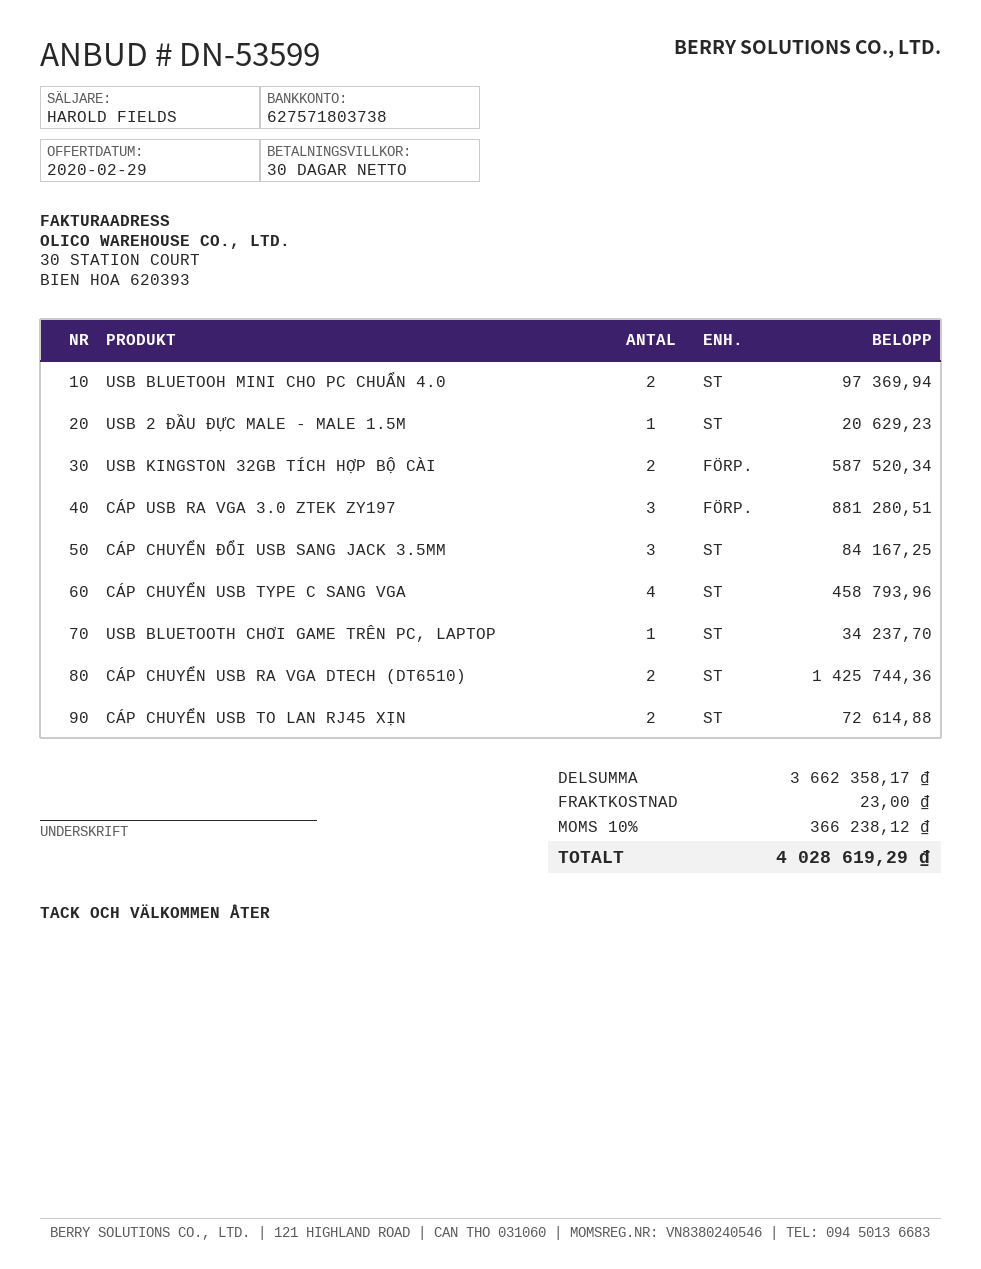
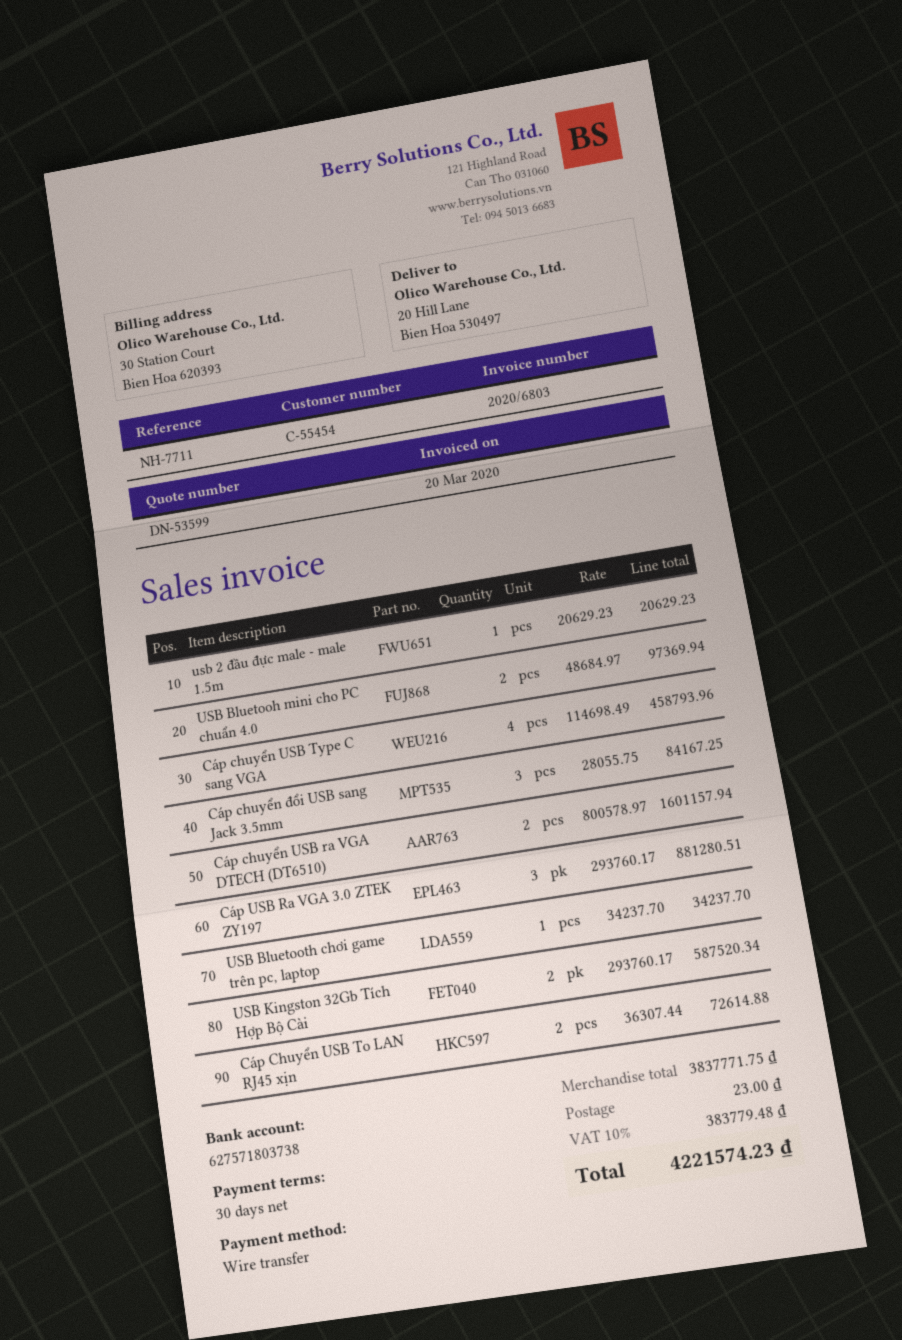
CÁP CHUYỂN USB RA VGA DTECH (DT6510): 2 for 1425744.36 -> 2 for 1601157.94
subtotal: 3662358.17 -> 3837771.75
tax: 10% = 366238.12 -> 10% = 383779.48
total: 4028619.29 -> 4221574.23

